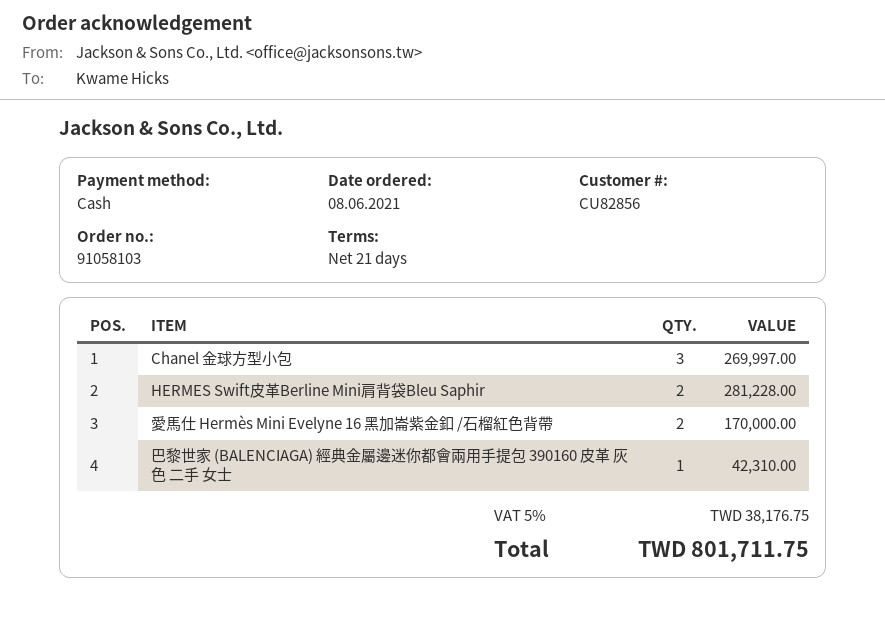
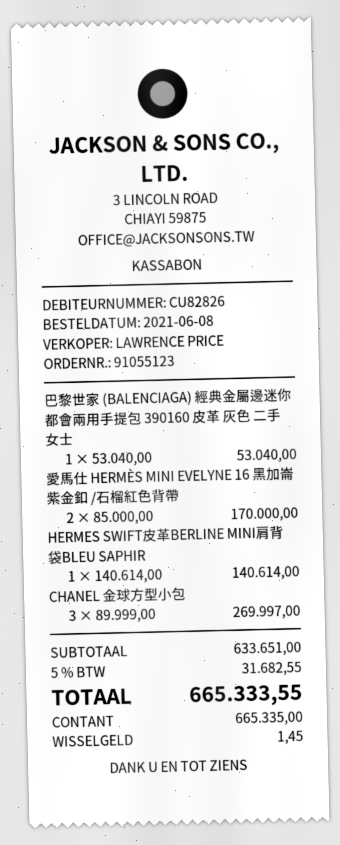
order number: 91058103 -> 91055123
customer number: CU82856 -> CU82826
HERMES Swift皮革Berline Mini肩背袋Bleu Saphir: 2 for 281228.00 -> 1 for 140614.00
巴黎世家 (BALENCIAGA) 經典金屬邊迷你都會兩用手提包 390160 皮革 灰色 二手 女士: 1 for 42310.00 -> 1 for 53040.00
tax: 5% = 38176.75 -> 5% = 31682.55
total: 801711.75 -> 665333.55

